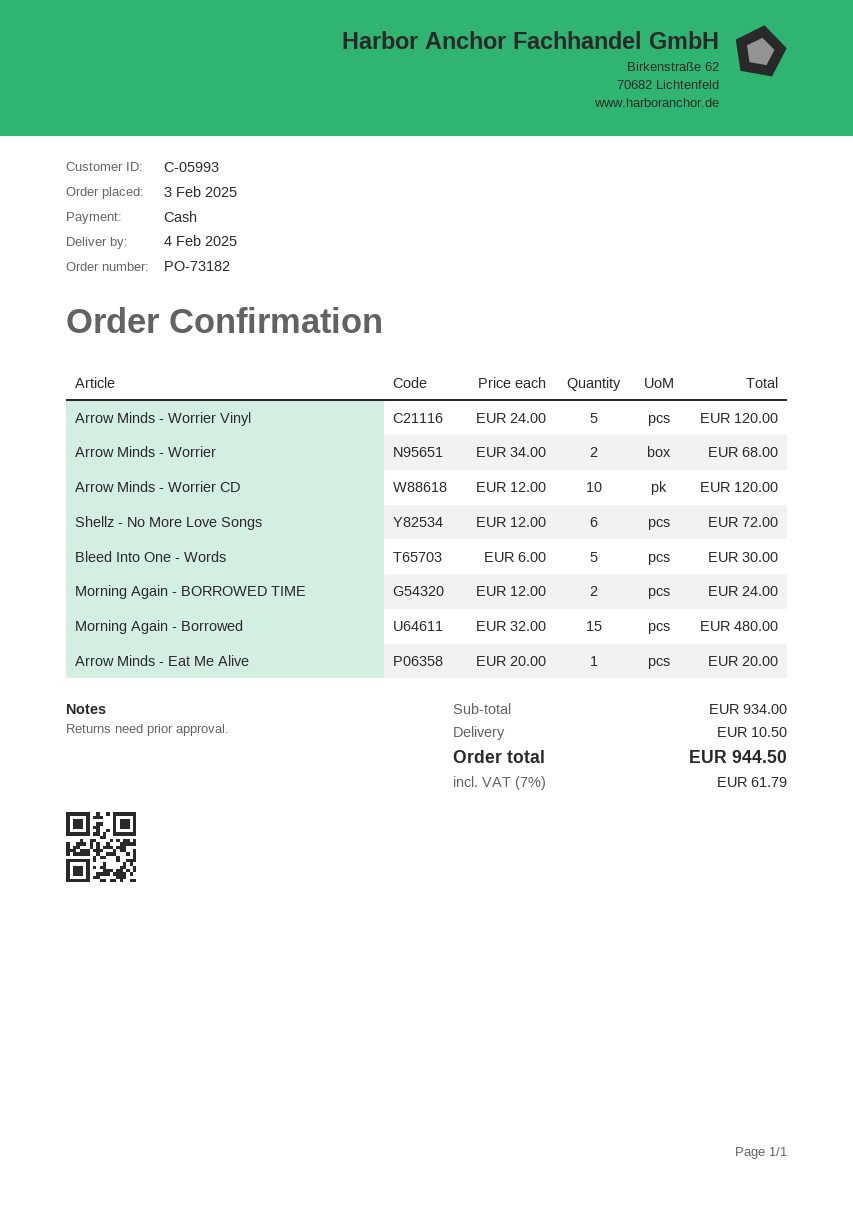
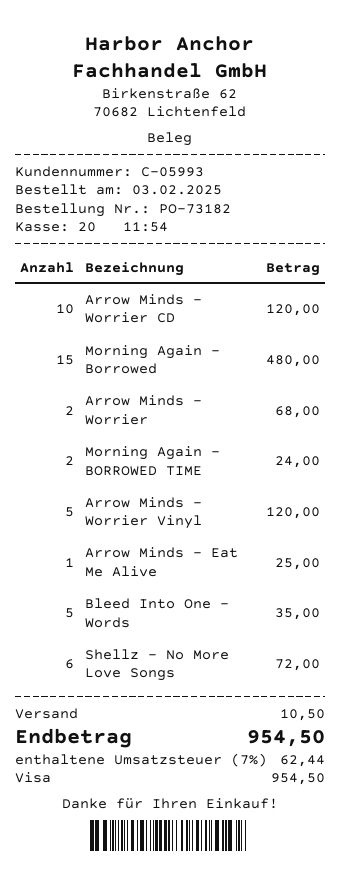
payment method: cash -> Visa
Bleed Into One - Words: 5 for 30.00 -> 5 for 35.00
Arrow Minds - Eat Me Alive: 1 for 20.00 -> 1 for 25.00
tax: 7% = 61.79 -> 7% = 62.44
total: 944.50 -> 954.50

